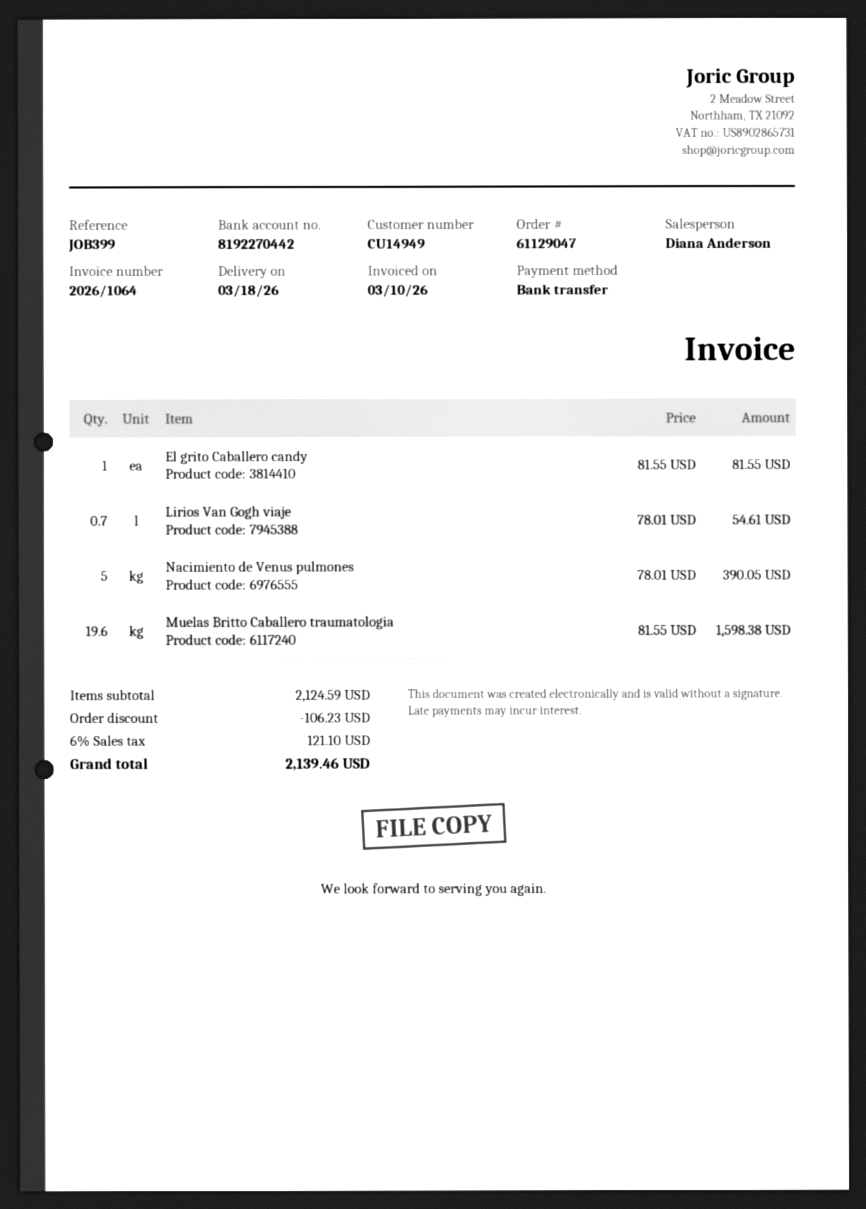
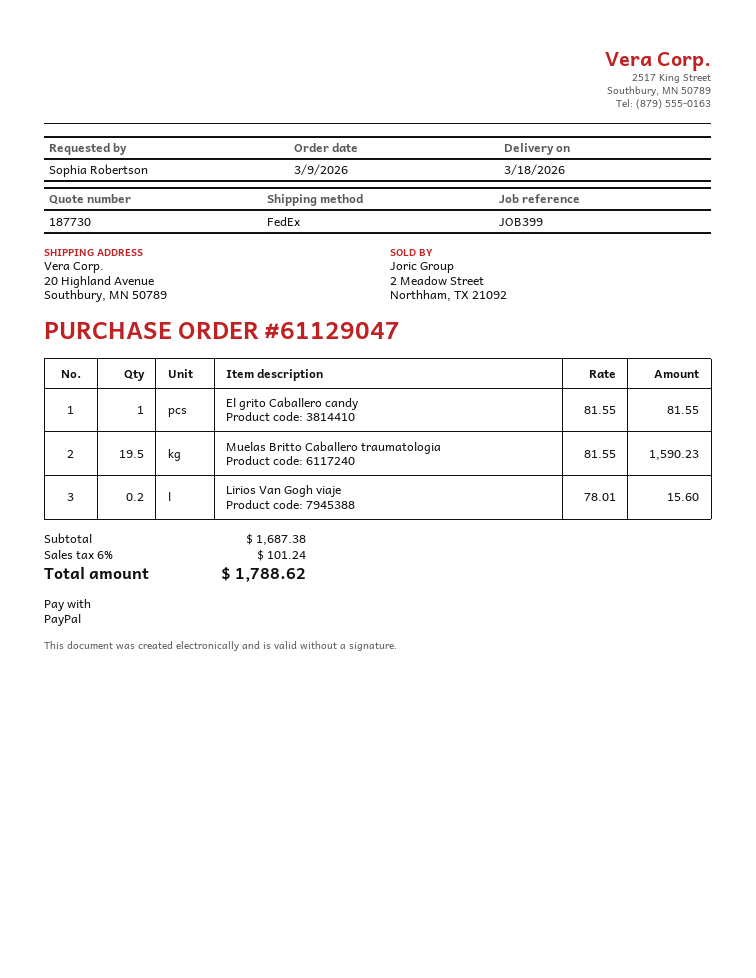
payment method: bank transfer -> PayPal
Lirios Van Gogh viaje: 0.7 x 78.01 = 54.61 -> 0.2 x 78.01 = 15.60
Nacimiento de Venus pulmones: 5 x 78.01 = 390.05 -> none
Muelas Britto Caballero traumatologia: 19.6 x 81.55 = 1598.38 -> 19.5 x 81.55 = 1590.23
subtotal: 2124.59 -> 1687.38
discount: 106.23 -> none
tax: 6% = 121.10 -> 6% = 101.24
total: 2139.46 -> 1788.62

